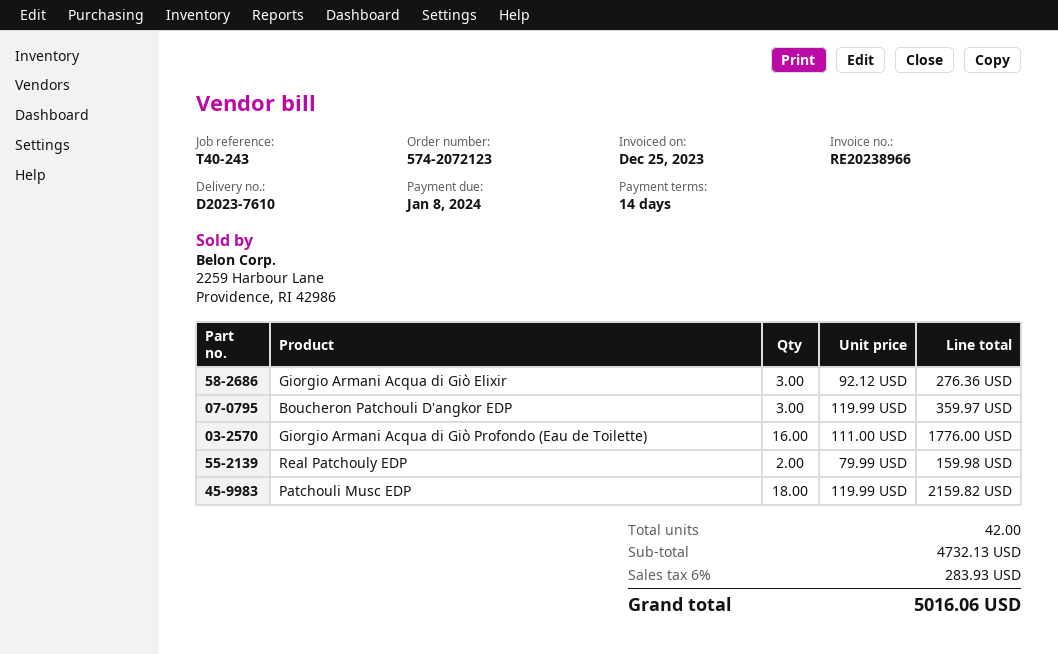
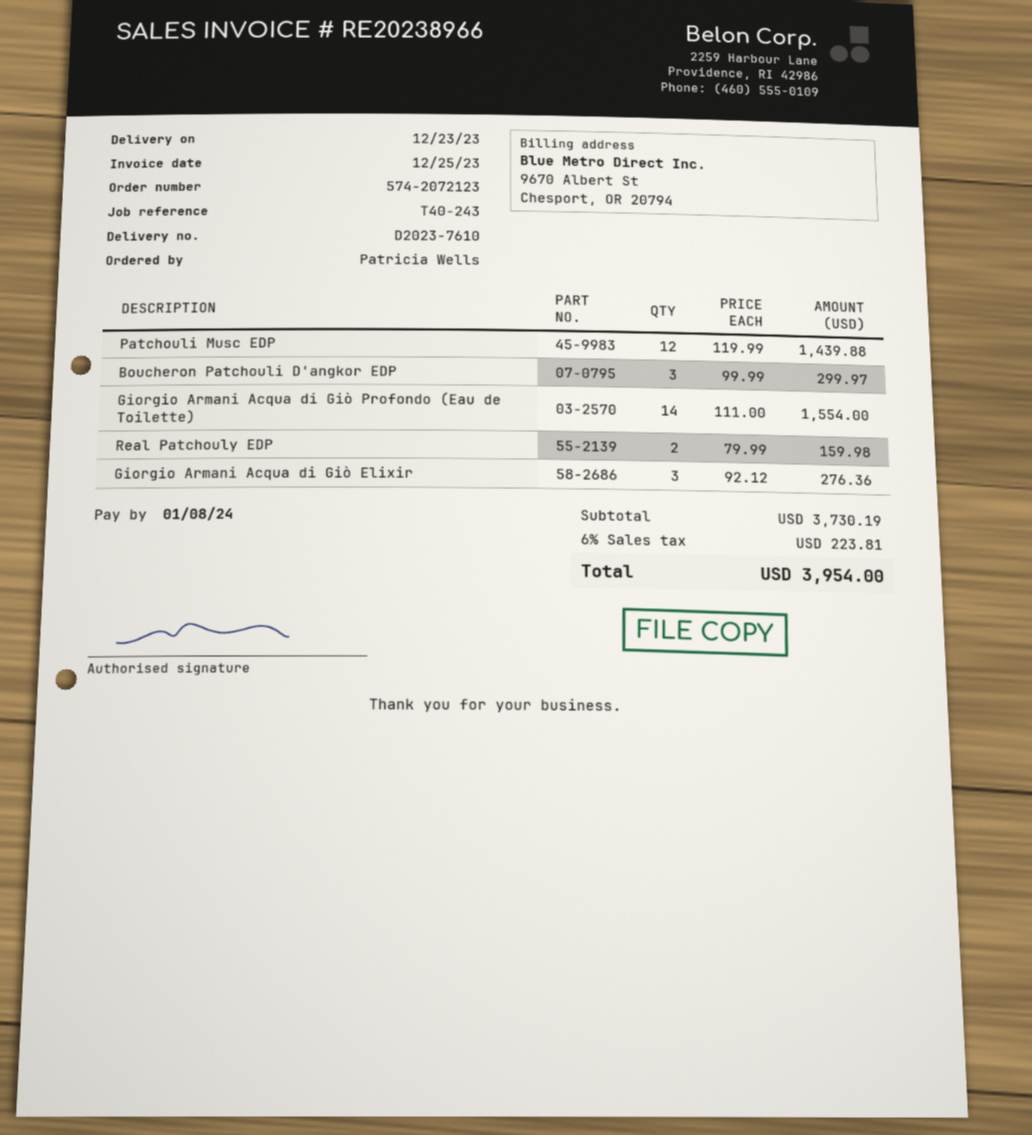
Boucheron Patchouli D'angkor EDP: 3 x 119.99 = 359.97 -> 3 x 99.99 = 299.97
Giorgio Armani Acqua di Giò Profondo (Eau de Toilette): 16 x 111.00 = 1776.00 -> 14 x 111.00 = 1554.00
Patchouli Musc EDP: 18 x 119.99 = 2159.82 -> 12 x 119.99 = 1439.88
subtotal: 4732.13 -> 3730.19
tax: 6% = 283.93 -> 6% = 223.81
total: 5016.06 -> 3954.00

